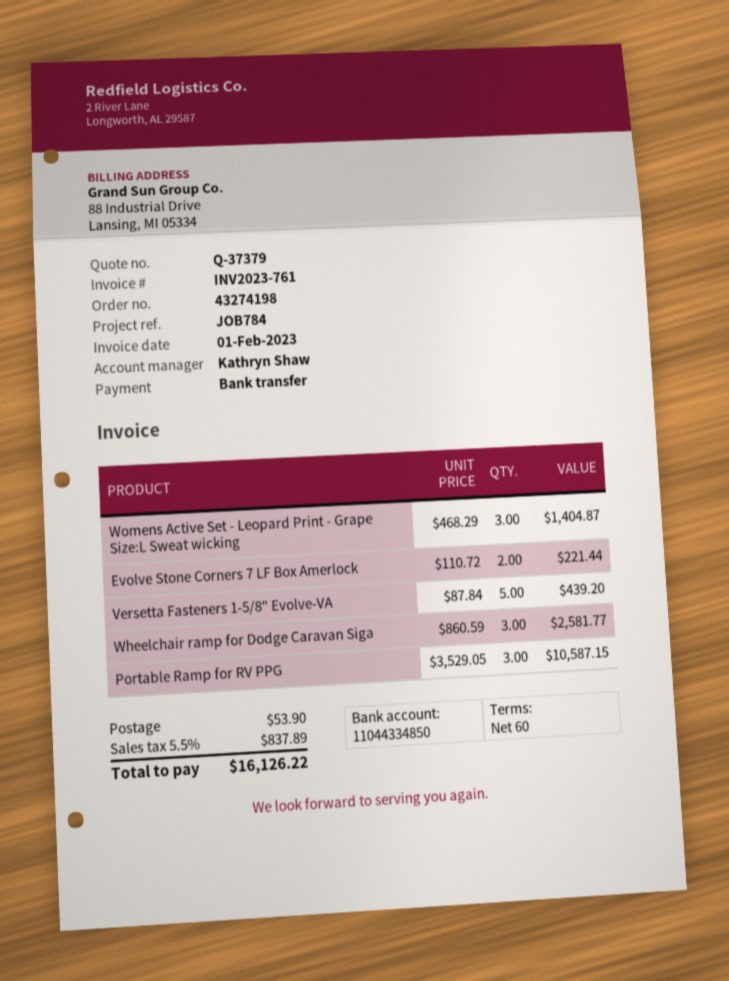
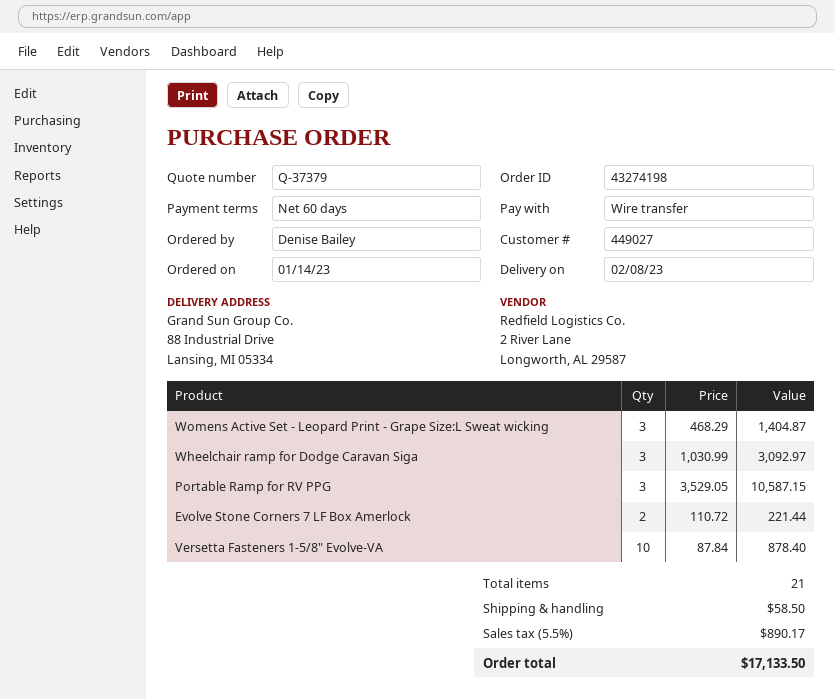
Versetta Fasteners 1-5/8" Evolve-VA: 5 x 87.84 = 439.20 -> 10 x 87.84 = 878.40
Wheelchair ramp for Dodge Caravan Siga: 3 x 860.59 = 2581.77 -> 3 x 1030.99 = 3092.97
shipping: 53.90 -> 58.50
tax: 5.5% = 837.89 -> 5.5% = 890.17
total: 16126.22 -> 17133.50

